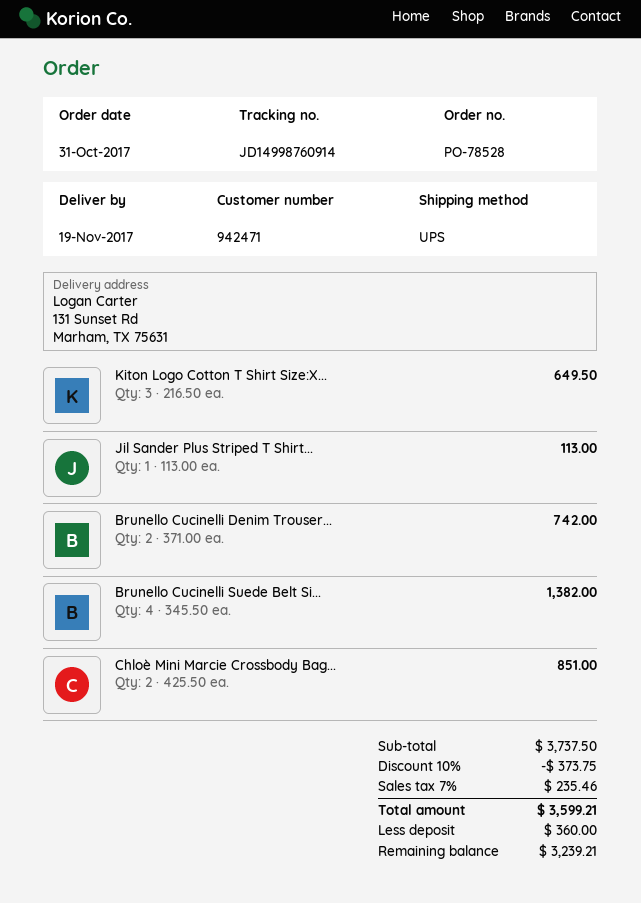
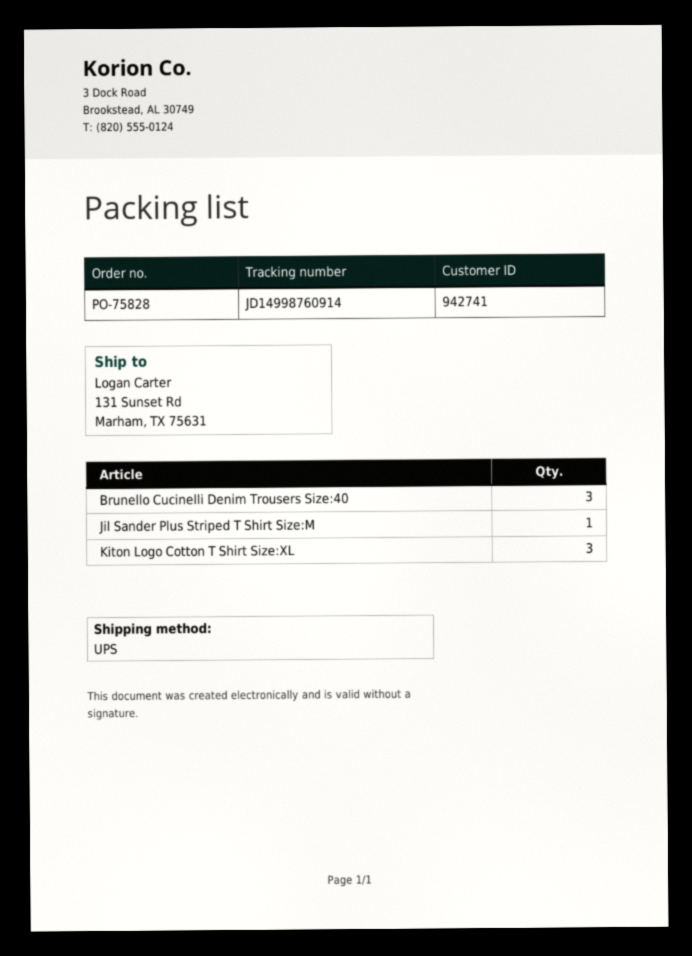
order number: PO-78528 -> PO-75828
customer number: 942471 -> 942741
Brunello Cucinelli Denim Trouser...: 2 -> 3
Brunello Cucinelli Suede Belt Si...: 4 -> none
Chloè Mini Marcie Crossbody Bag...: 2 -> none

